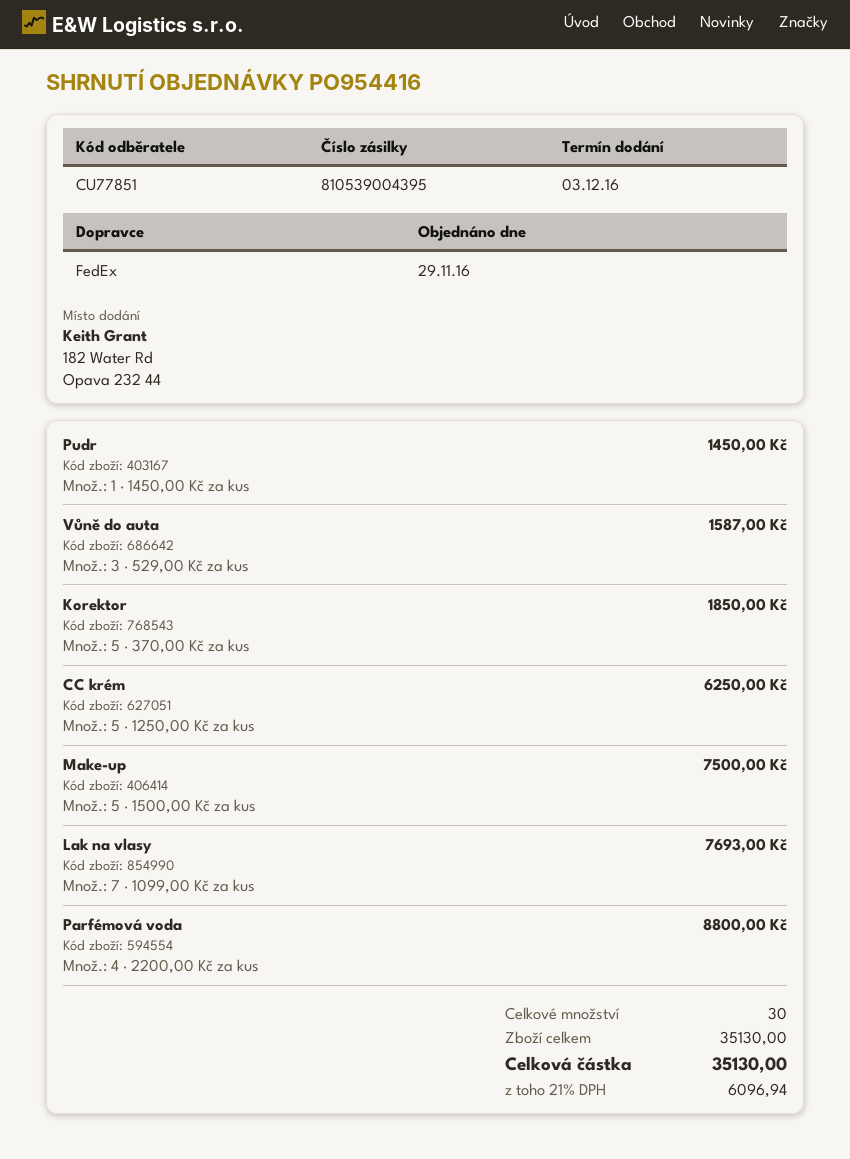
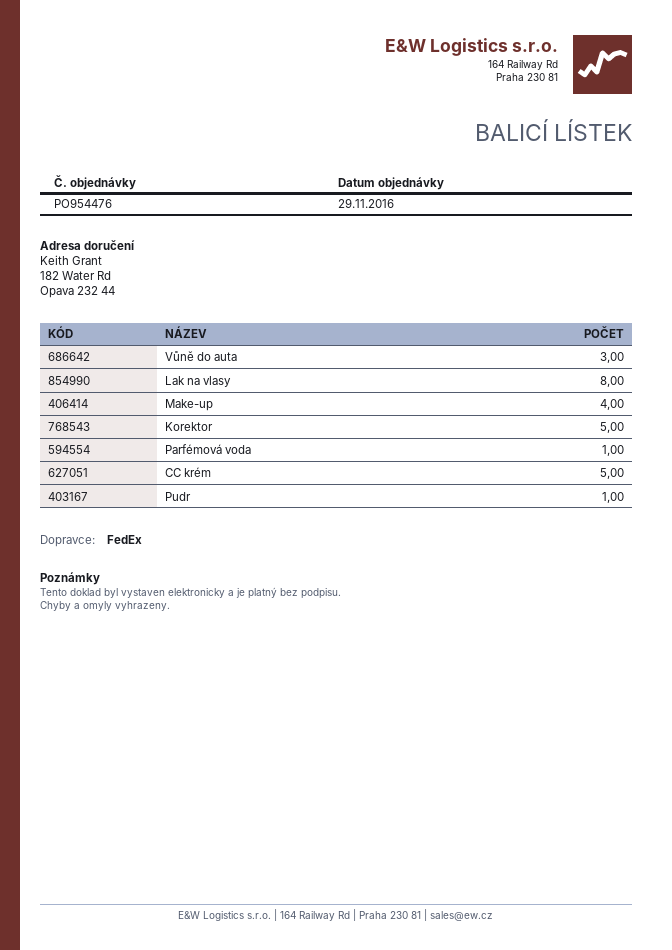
order number: PO954416 -> PO954476
Make-up: 5 -> 4
Lak na vlasy: 7 -> 8
Parfémová voda: 4 -> 1

